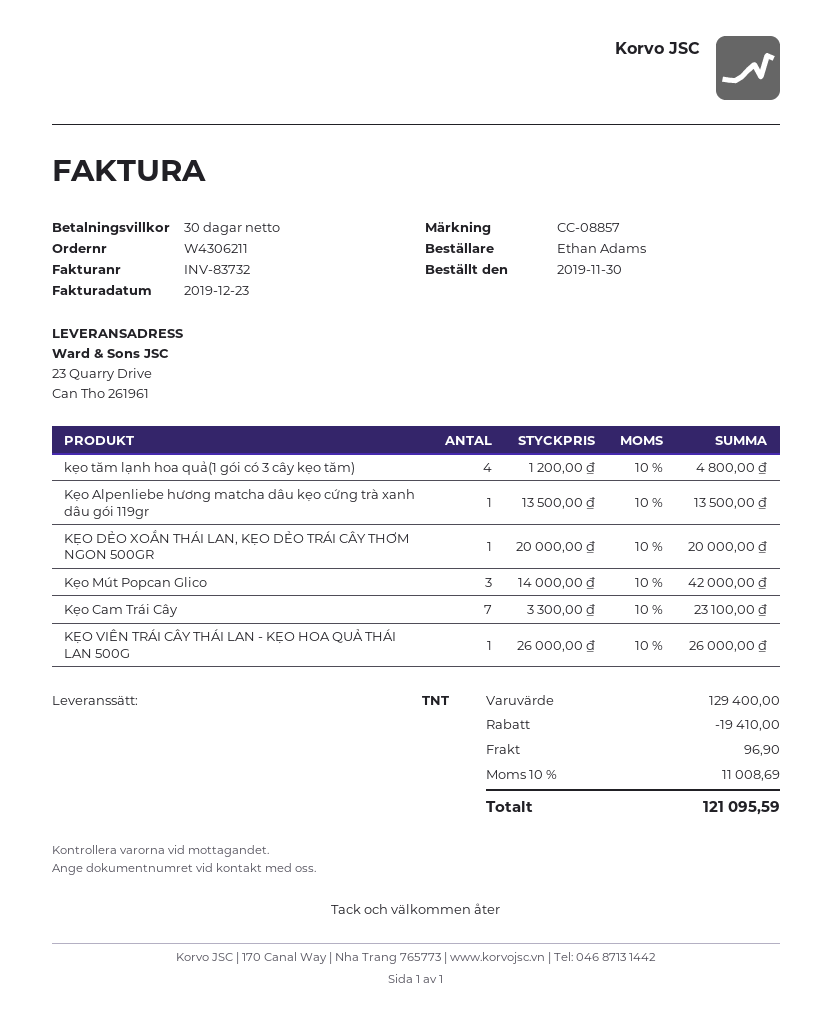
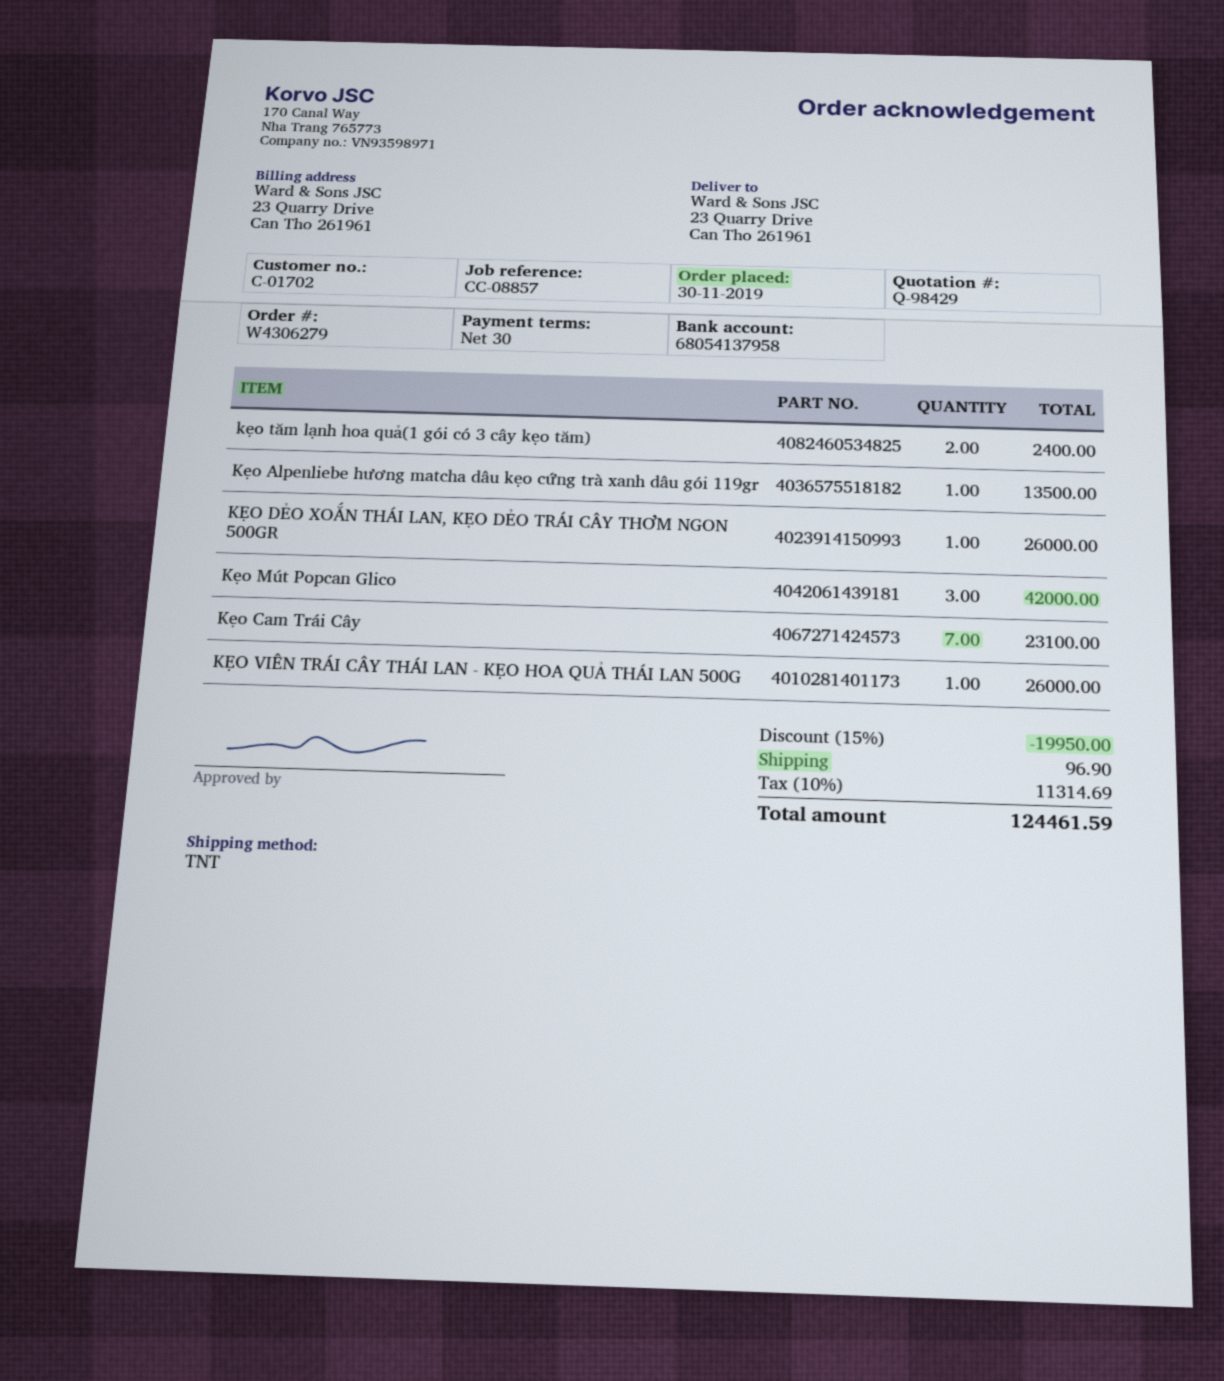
order number: W4306211 -> W4306279
kẹo tăm lạnh hoa quả(1 gói có 3 cây kẹo tăm): 4 for 4800.00 -> 2 for 2400.00
KẸO DẺO XOẮN THÁI LAN, KẸO DẺO TRÁI CÂY THƠM NGON 500GR: 1 for 20000.00 -> 1 for 26000.00
discount: 19410.00 -> 19950.00
tax: 10% = 11008.69 -> 10% = 11314.69
total: 121095.59 -> 124461.59

